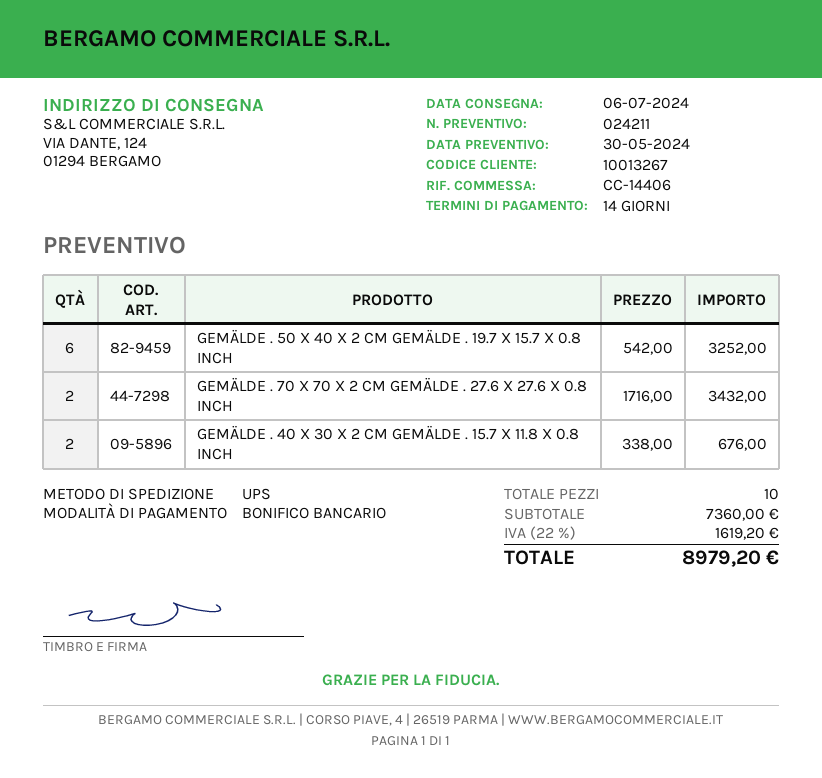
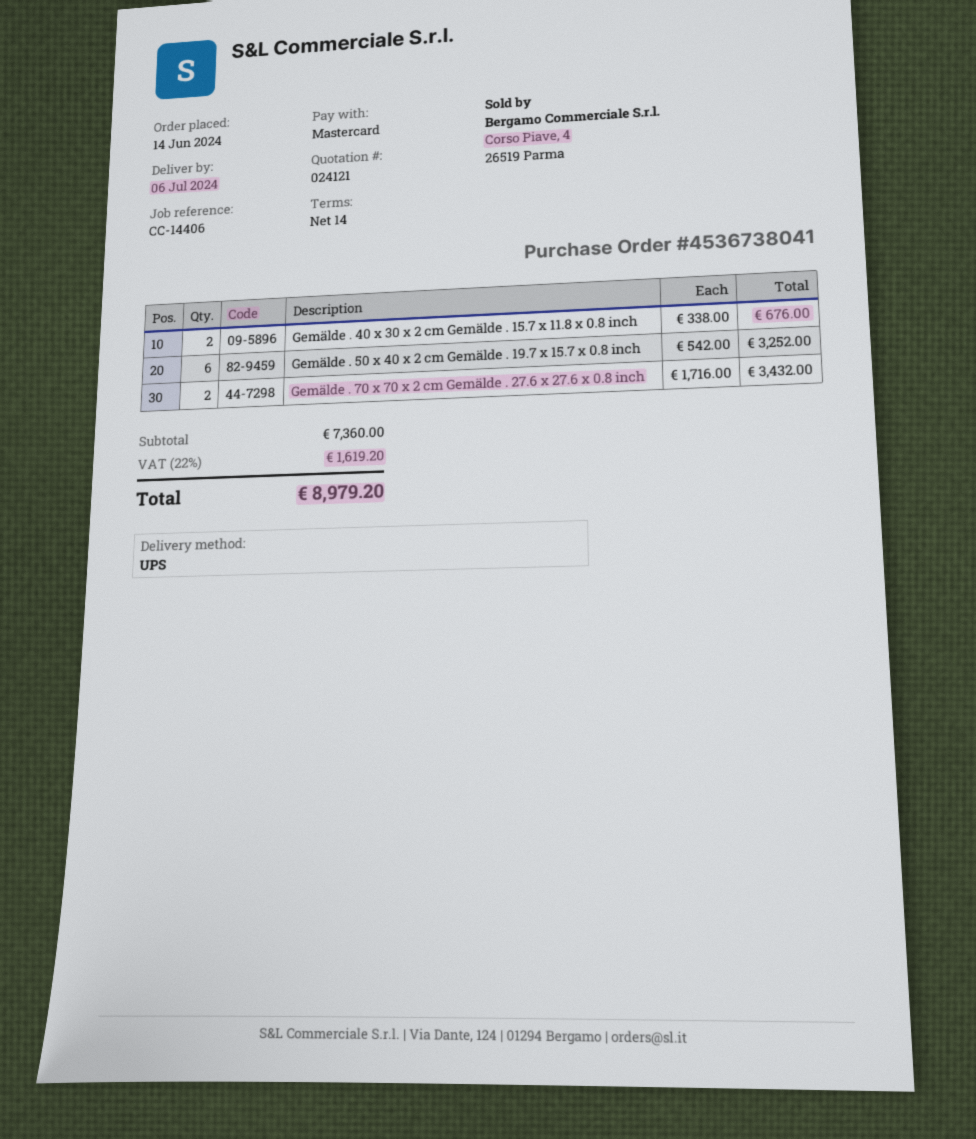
quote number: 024211 -> 024121
payment method: bank transfer -> Mastercard

